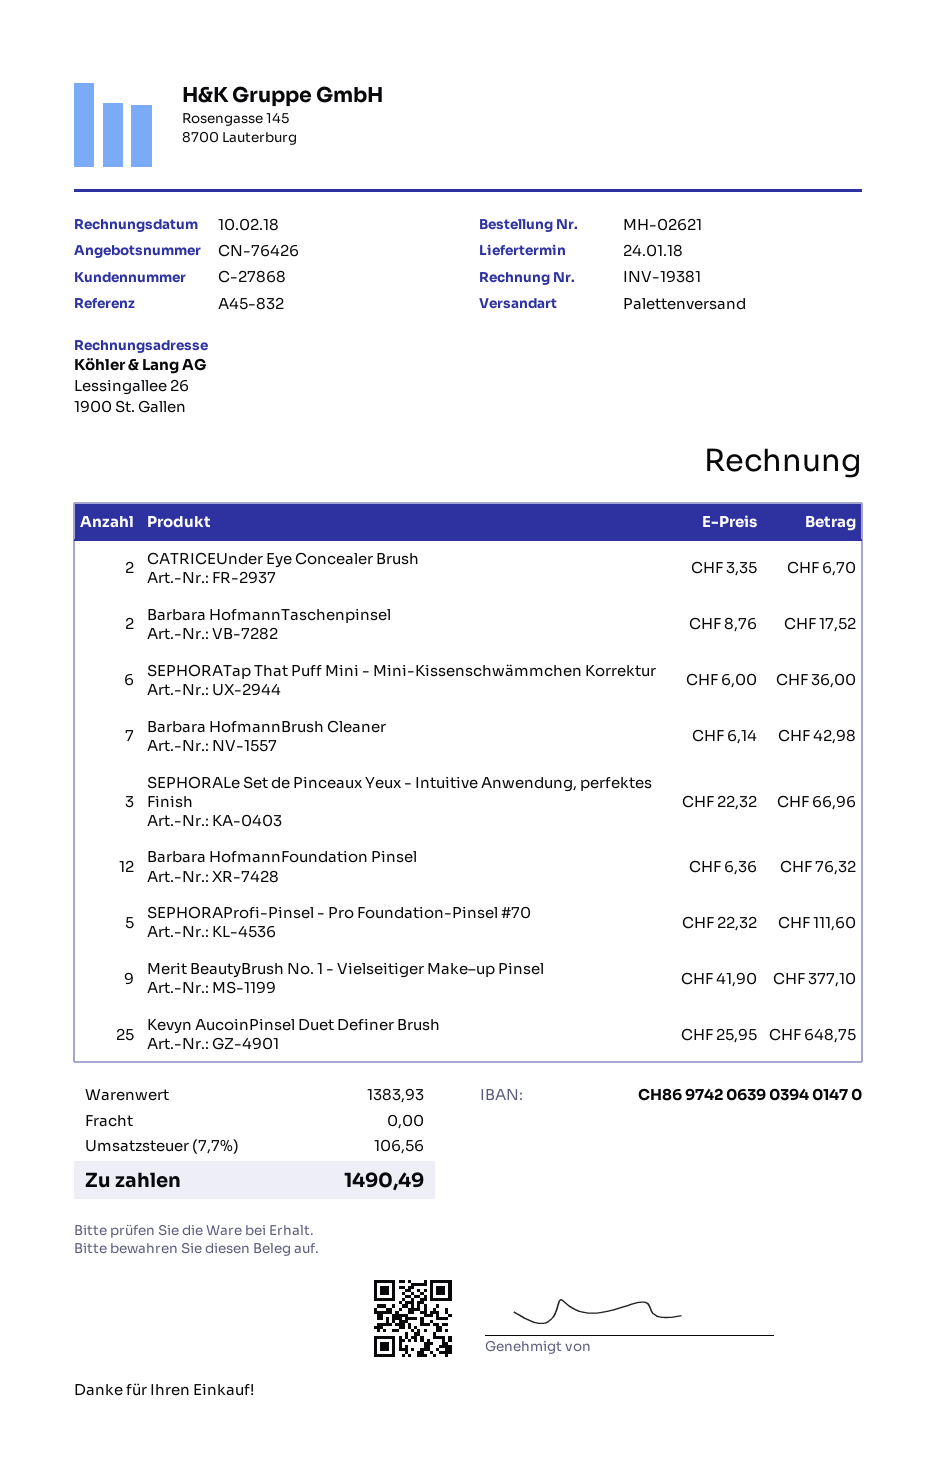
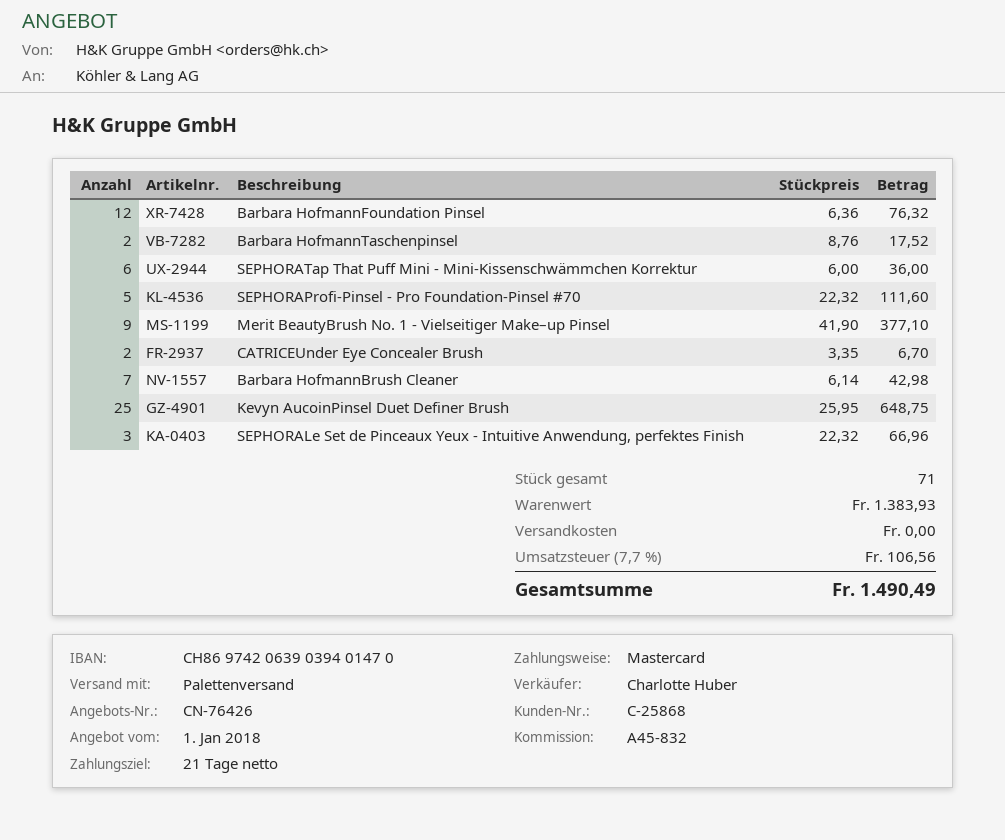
customer number: C-27868 -> C-25868

